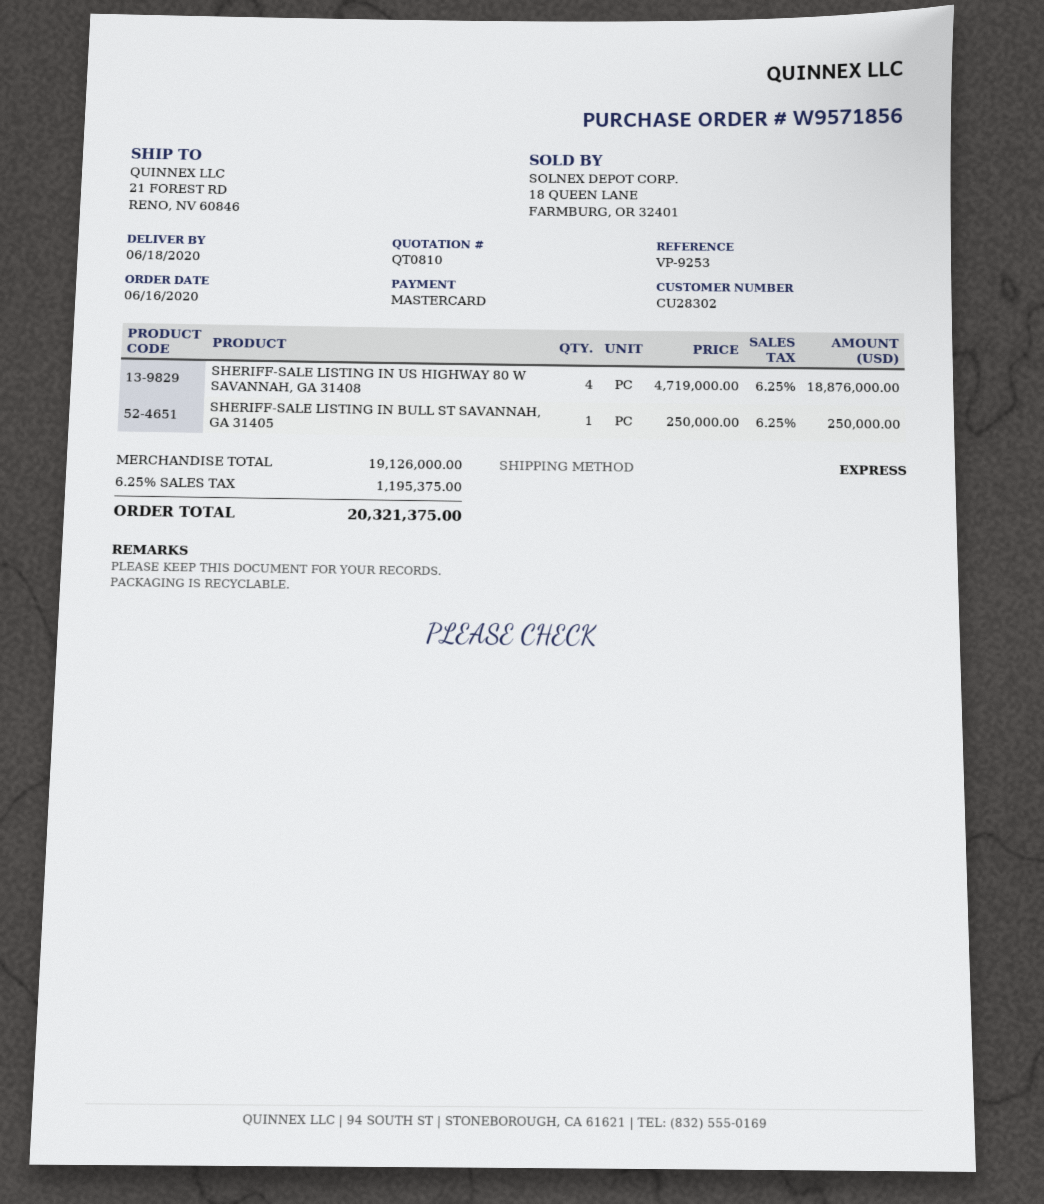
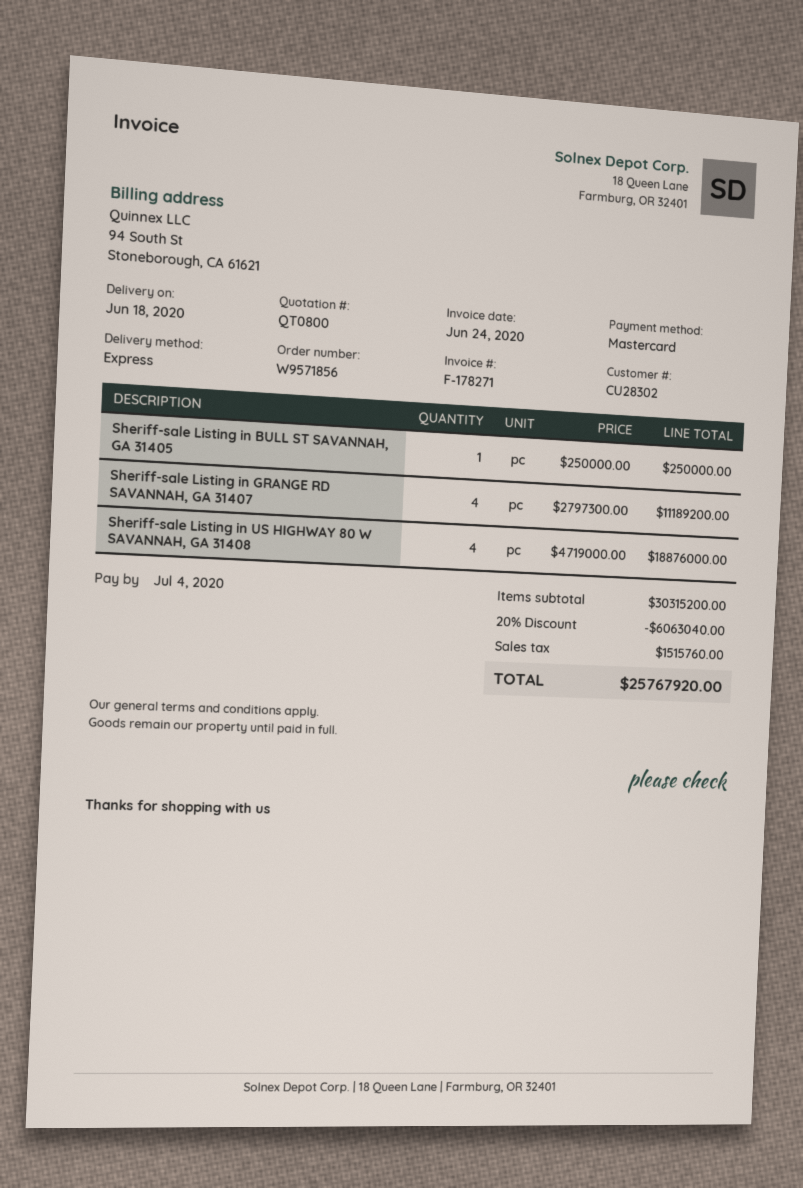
quote number: QT0810 -> QT0800
Sheriff-sale Listing in GRANGE RD SAVANNAH, GA 31407: none -> 4 x 2797300.00 = 11189200.00
subtotal: 19126000.00 -> 30315200.00
discount: none -> 20% = 6063040.00
tax: 1195375.00 -> 1515760.00
total: 20321375.00 -> 25767920.00

